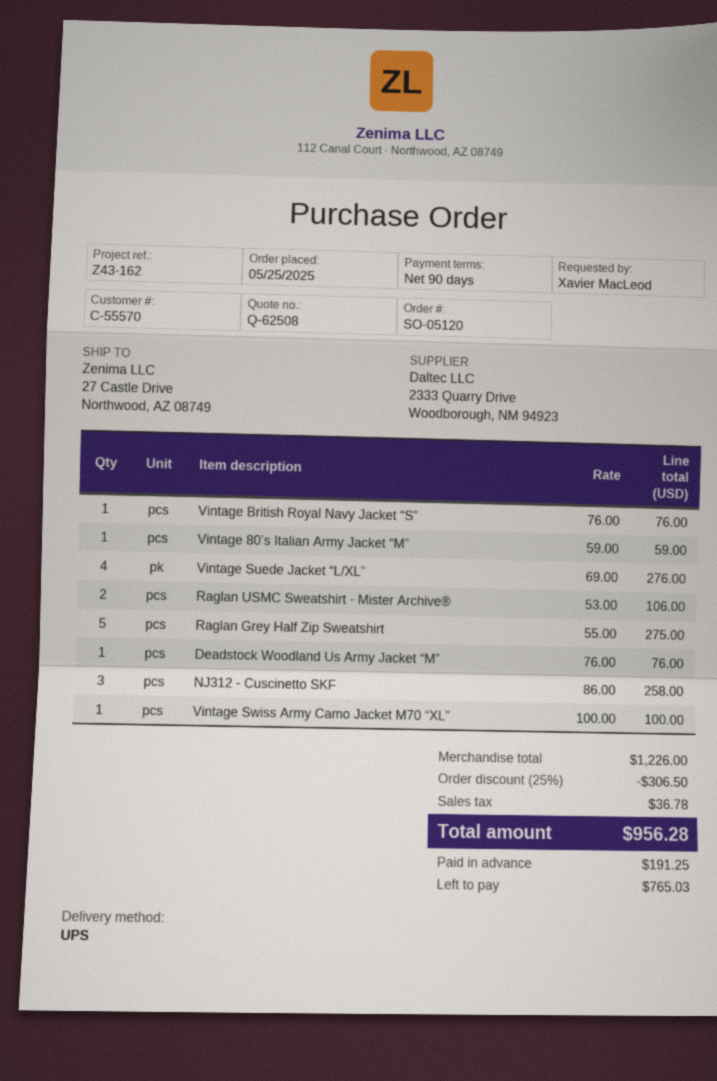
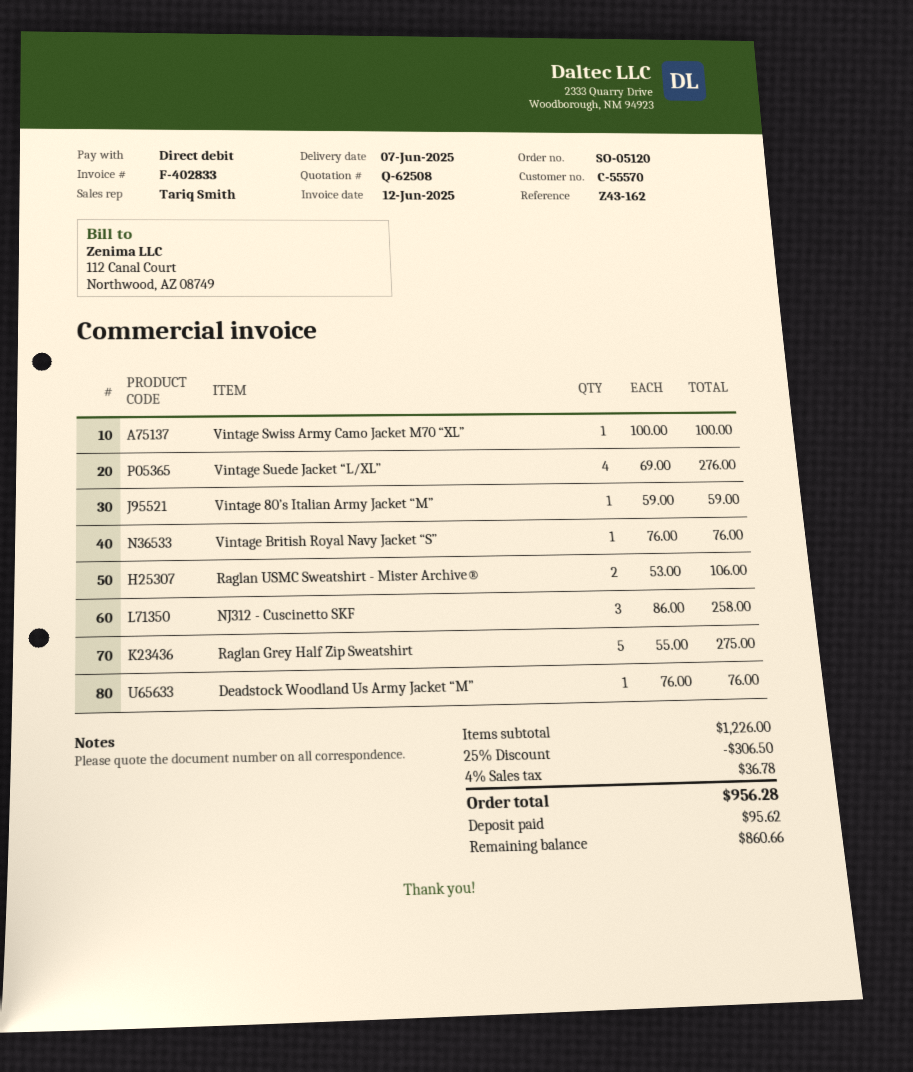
deposit: 191.25 -> 95.62
balance: 765.03 -> 860.66

